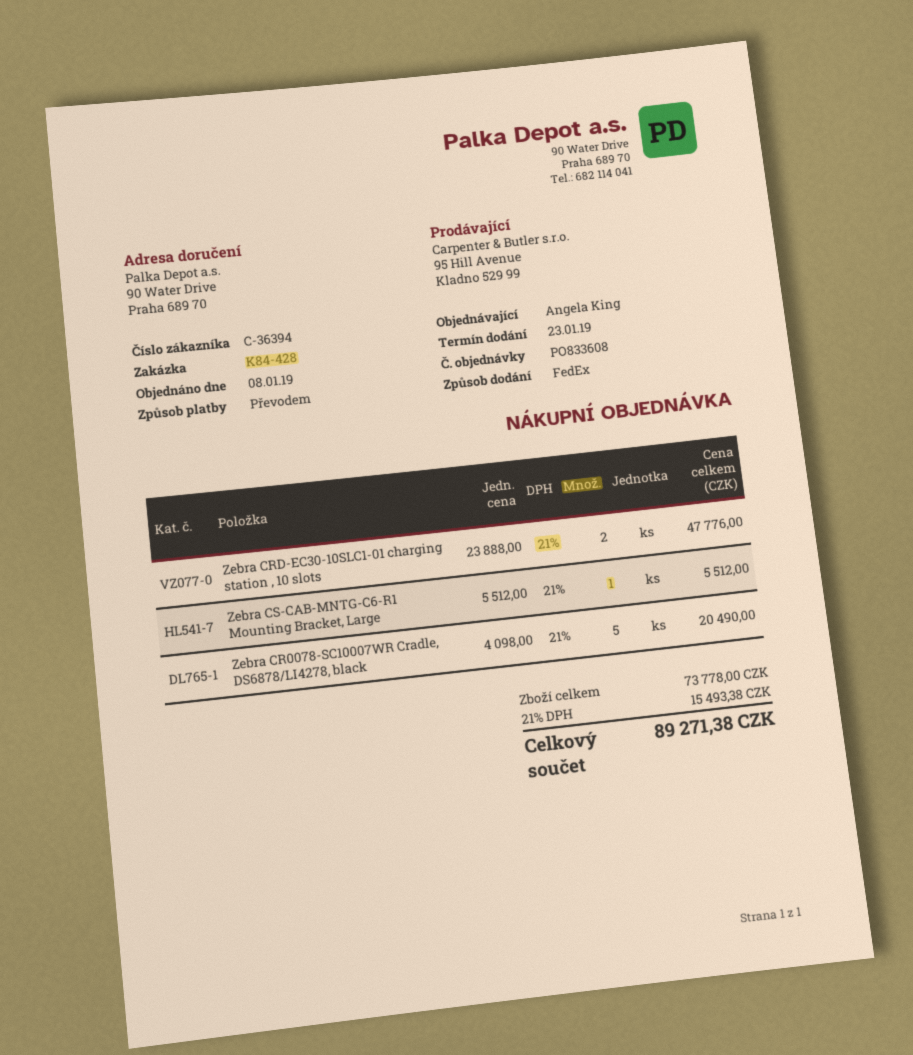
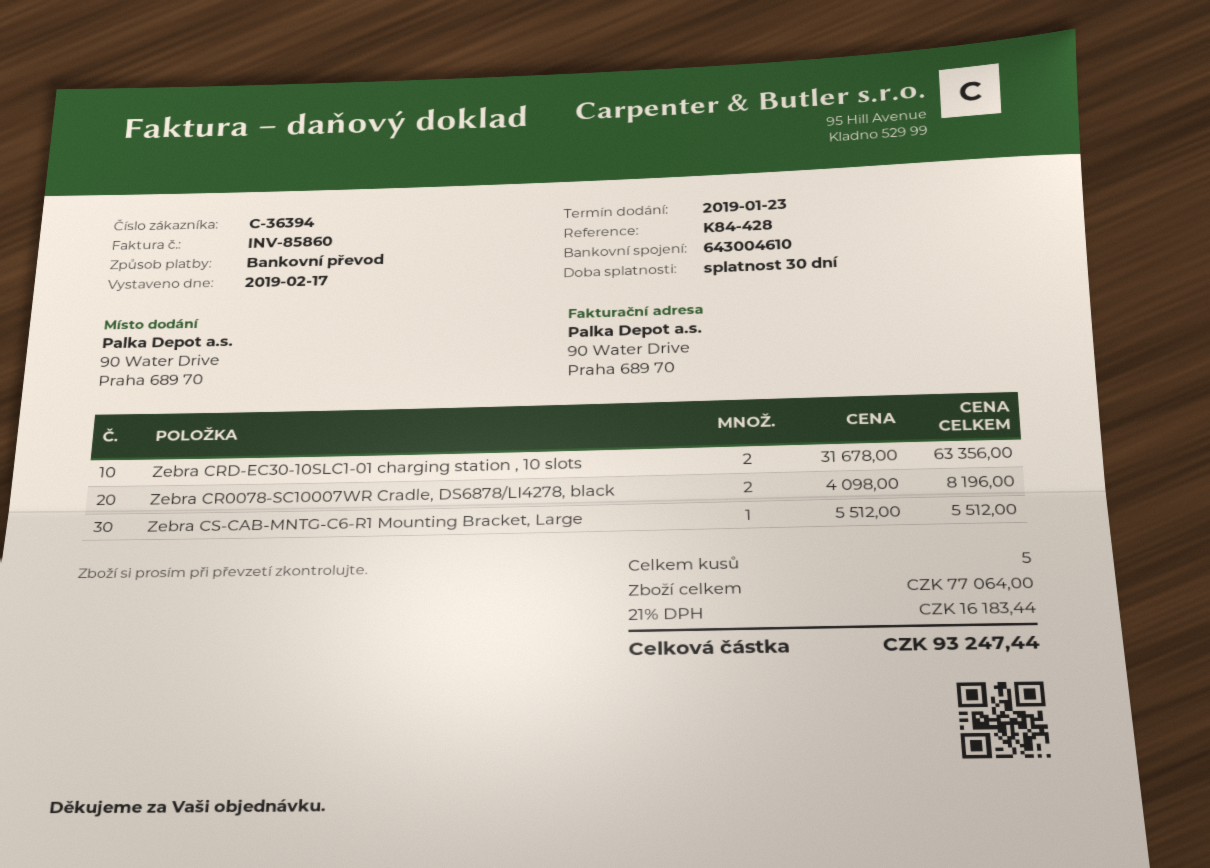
Zebra CRD-EC30-10SLC1-01 charging station , 10 slots: 2 x 23888.00 = 47776.00 -> 2 x 31678.00 = 63356.00
Zebra CR0078-SC10007WR Cradle, DS6878/LI4278, black: 5 x 4098.00 = 20490.00 -> 2 x 4098.00 = 8196.00
subtotal: 73778.00 -> 77064.00
tax: 21% = 15493.38 -> 21% = 16183.44
total: 89271.38 -> 93247.44

